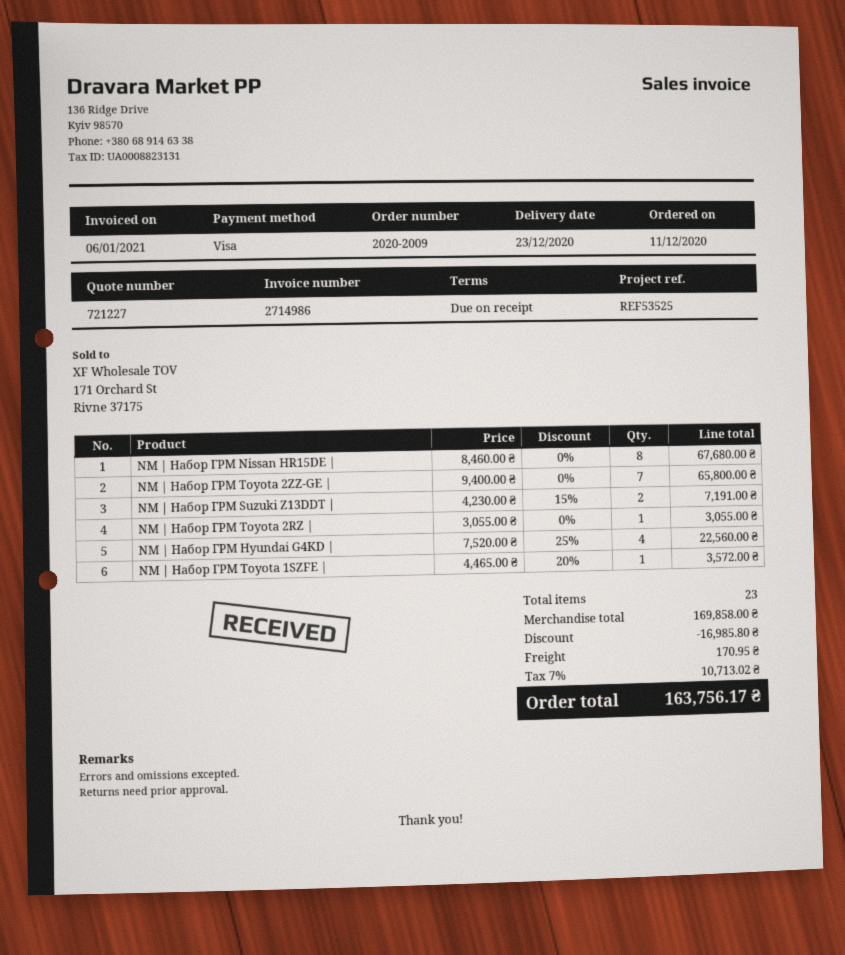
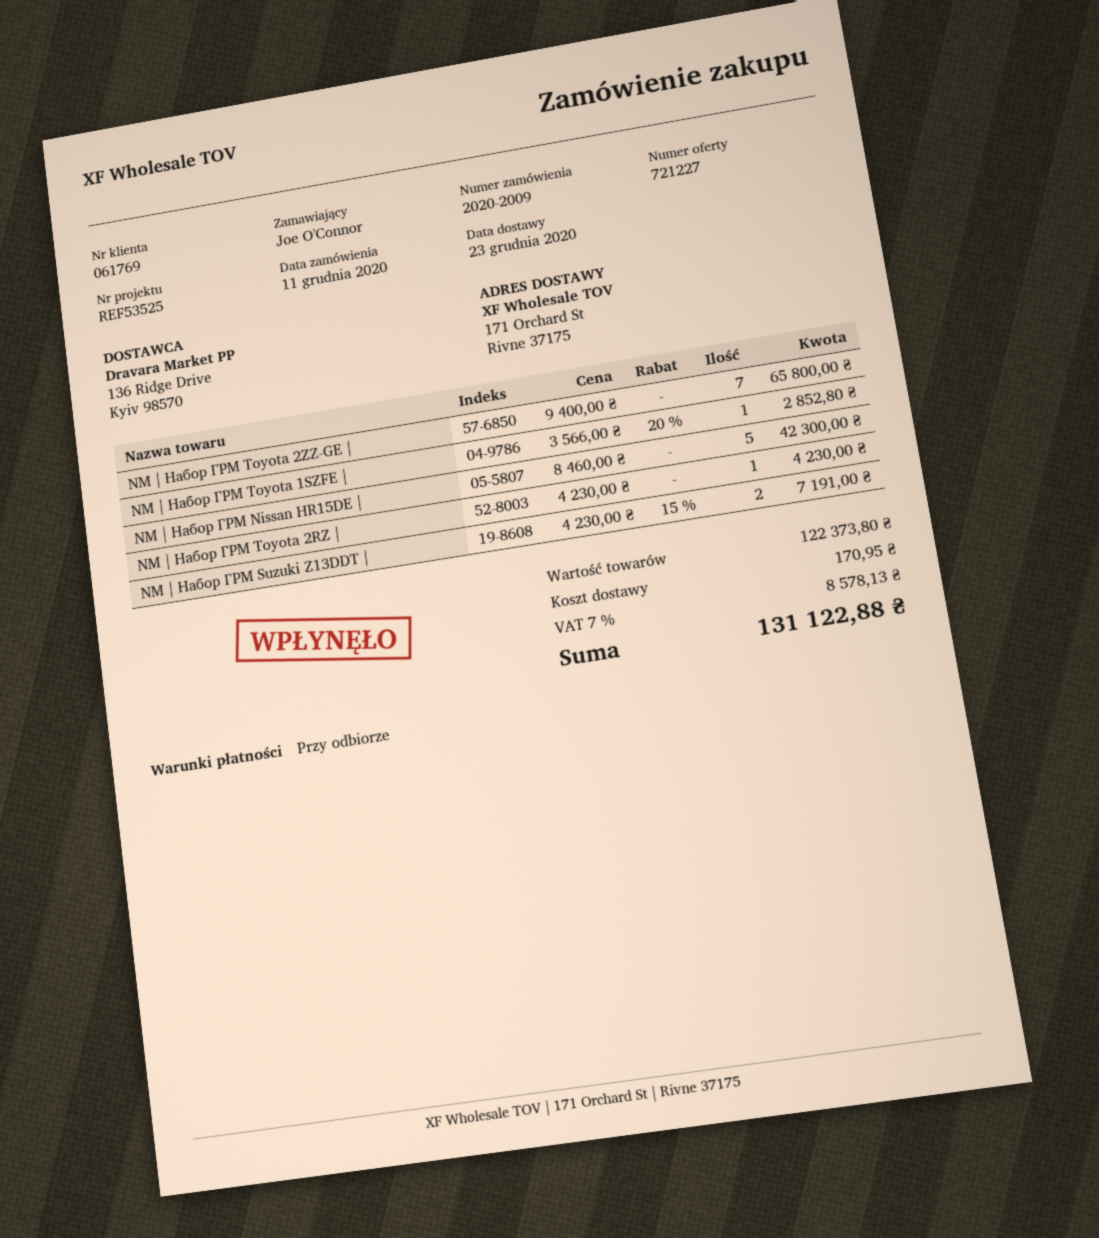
NM | Набор ГРМ Nissan HR15DE |: 8 x 8460.00 = 67680.00 -> 5 x 8460.00 = 42300.00
NM | Набор ГРМ Toyota 2RZ |: 1 x 3055.00 = 3055.00 -> 1 x 4230.00 = 4230.00
NM | Набор ГРМ Hyundai G4KD |: 4 x 7520.00 - 25% = 22560.00 -> none
NM | Набор ГРМ Toyota 1SZFE |: 1 x 4465.00 - 20% = 3572.00 -> 1 x 3566.00 - 20% = 2852.80
subtotal: 169858.00 -> 122373.80
discount: 16985.80 -> none
tax: 7% = 10713.02 -> 7% = 8578.13
total: 163756.17 -> 131122.88

